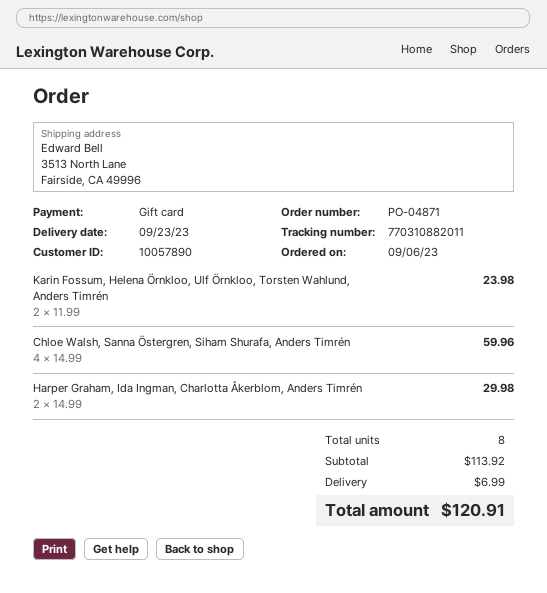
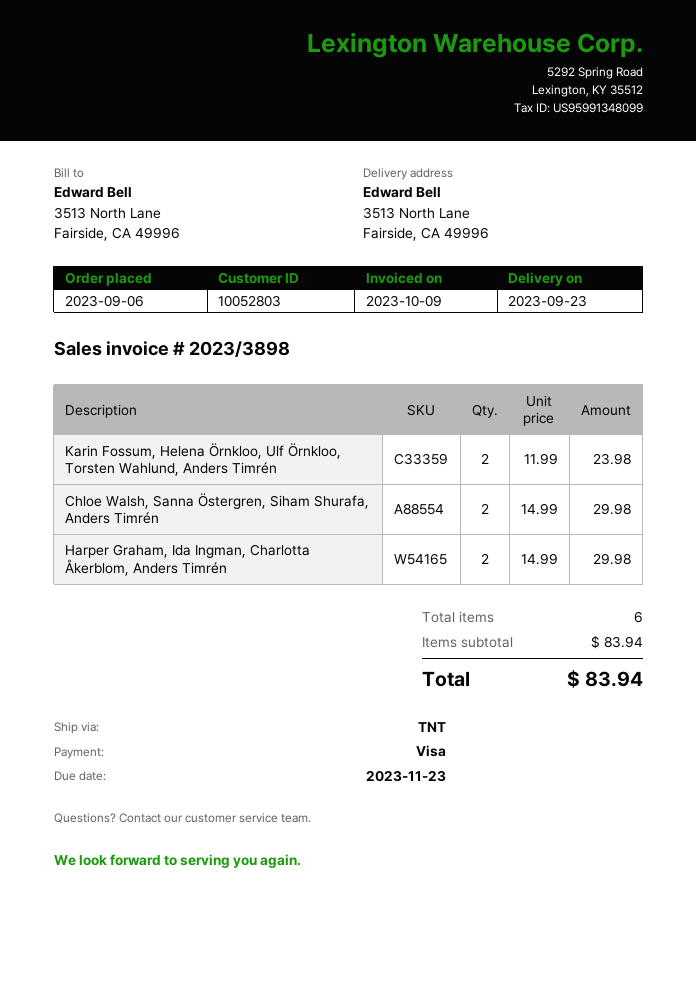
customer number: 10057890 -> 10052803
payment method: gift card -> Visa
Chloe Walsh, Sanna Östergren, Siham Shurafa, Anders Timrén: 4 x 14.99 = 59.96 -> 2 x 14.99 = 29.98
total quantity: 8 -> 6
subtotal: 113.92 -> 83.94
shipping: 6.99 -> none
total: 120.91 -> 83.94

